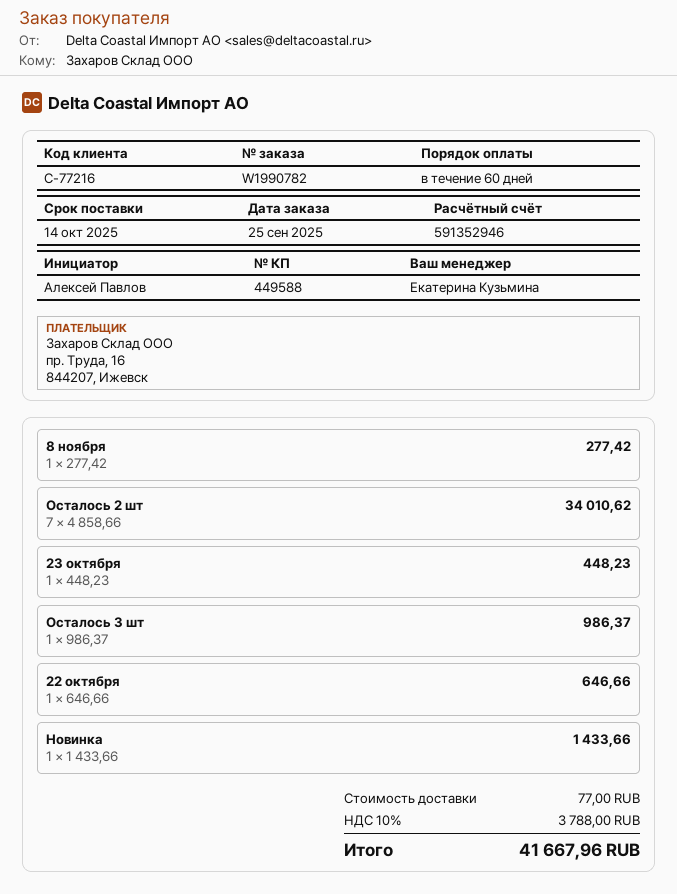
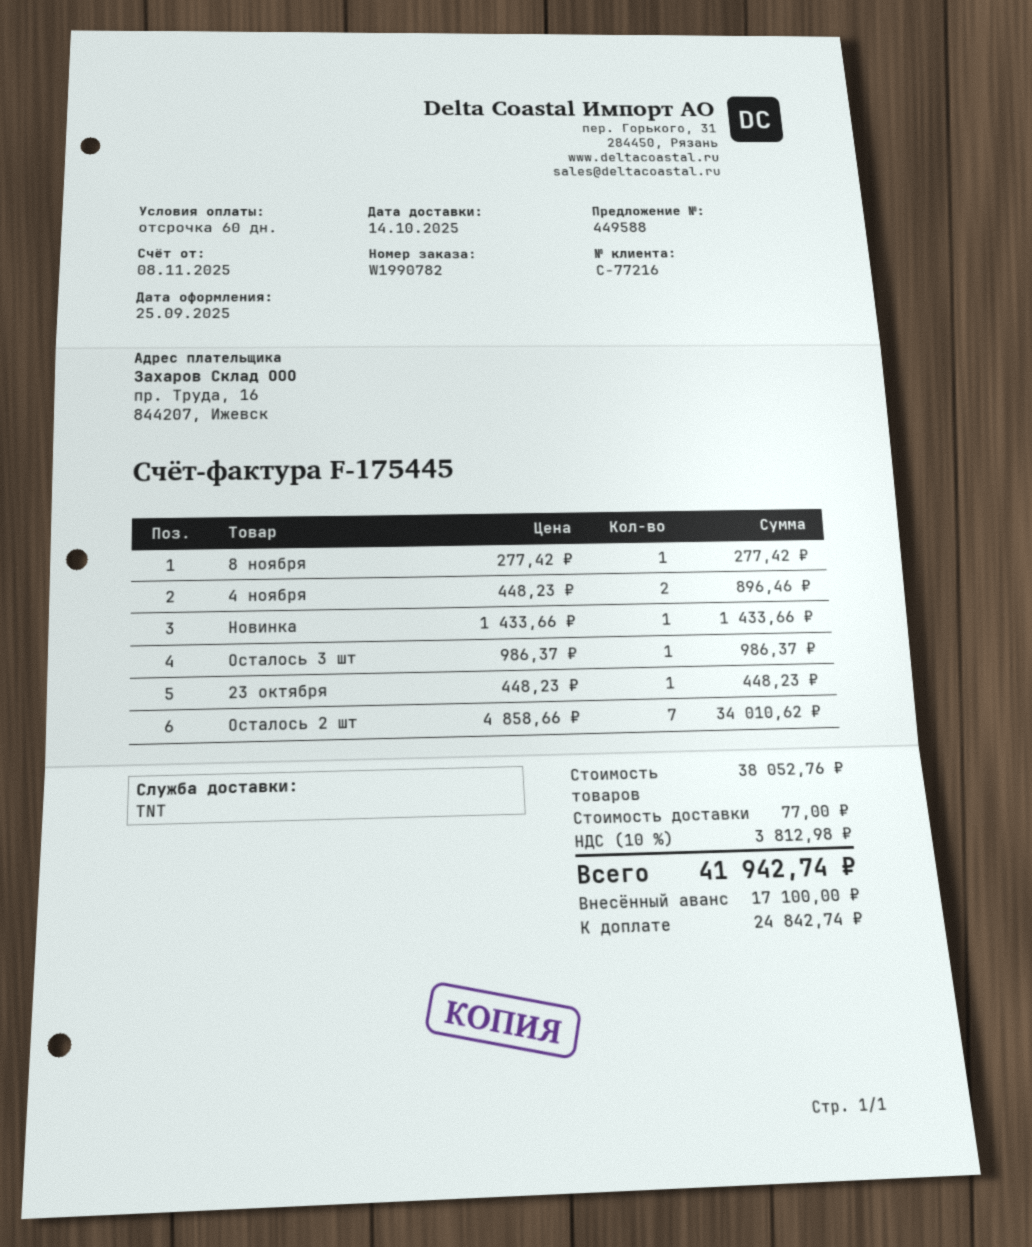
22 октября: 1 x 646.66 = 646.66 -> none
4 ноября: none -> 2 x 448.23 = 896.46
tax: 10% = 3788.00 -> 10% = 3812.98
total: 41667.96 -> 41942.74

